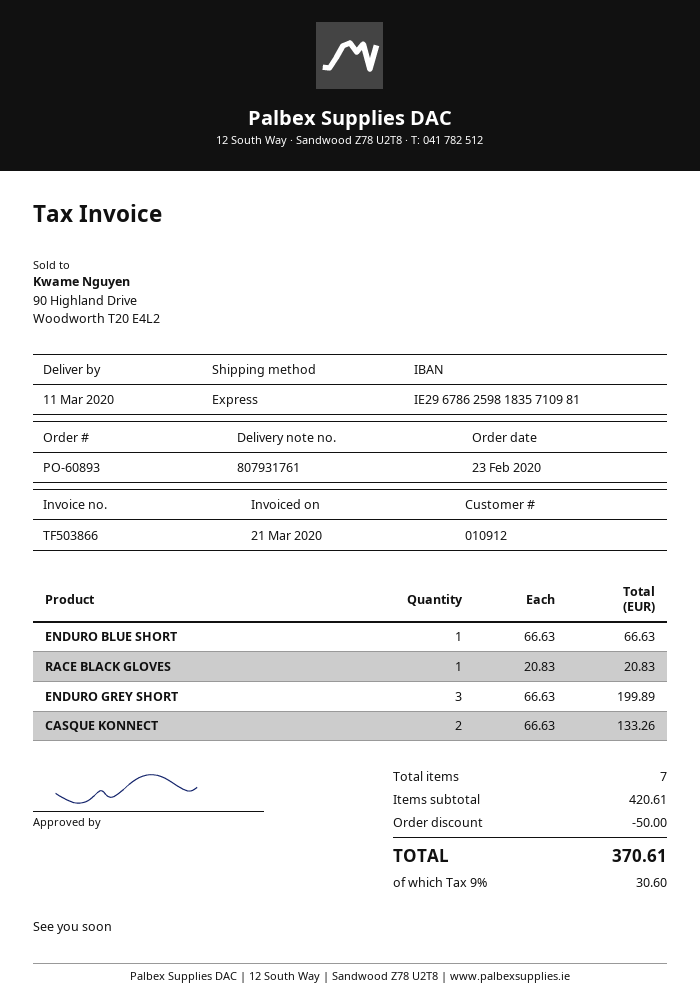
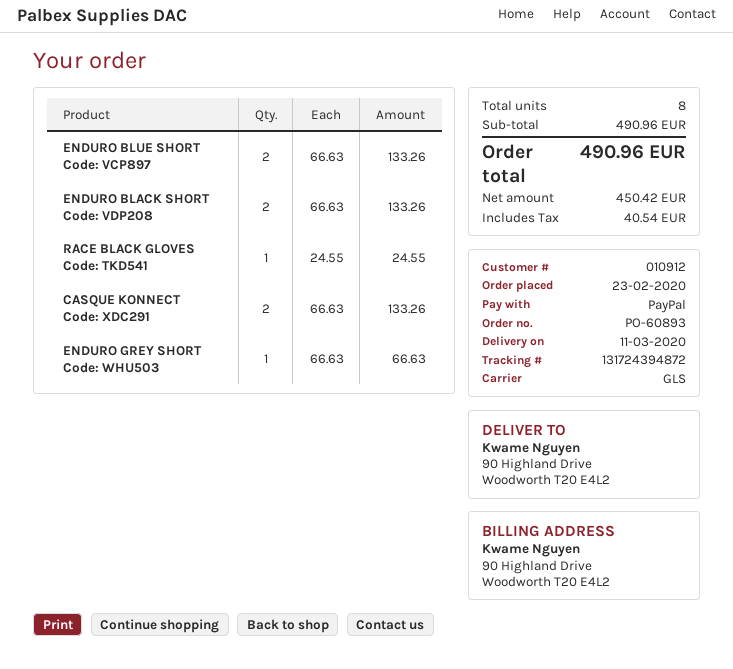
shipping method: express -> GLS
ENDURO BLUE SHORT: 1 x 66.63 = 66.63 -> 2 x 66.63 = 133.26
RACE BLACK GLOVES: 1 x 20.83 = 20.83 -> 1 x 24.55 = 24.55
ENDURO GREY SHORT: 3 x 66.63 = 199.89 -> 1 x 66.63 = 66.63
ENDURO BLACK SHORT: none -> 2 x 66.63 = 133.26
total quantity: 7 -> 8
subtotal: 420.61 -> 490.96
discount: 50.00 -> none
tax: 30.60 -> 40.54
total: 370.61 -> 490.96

